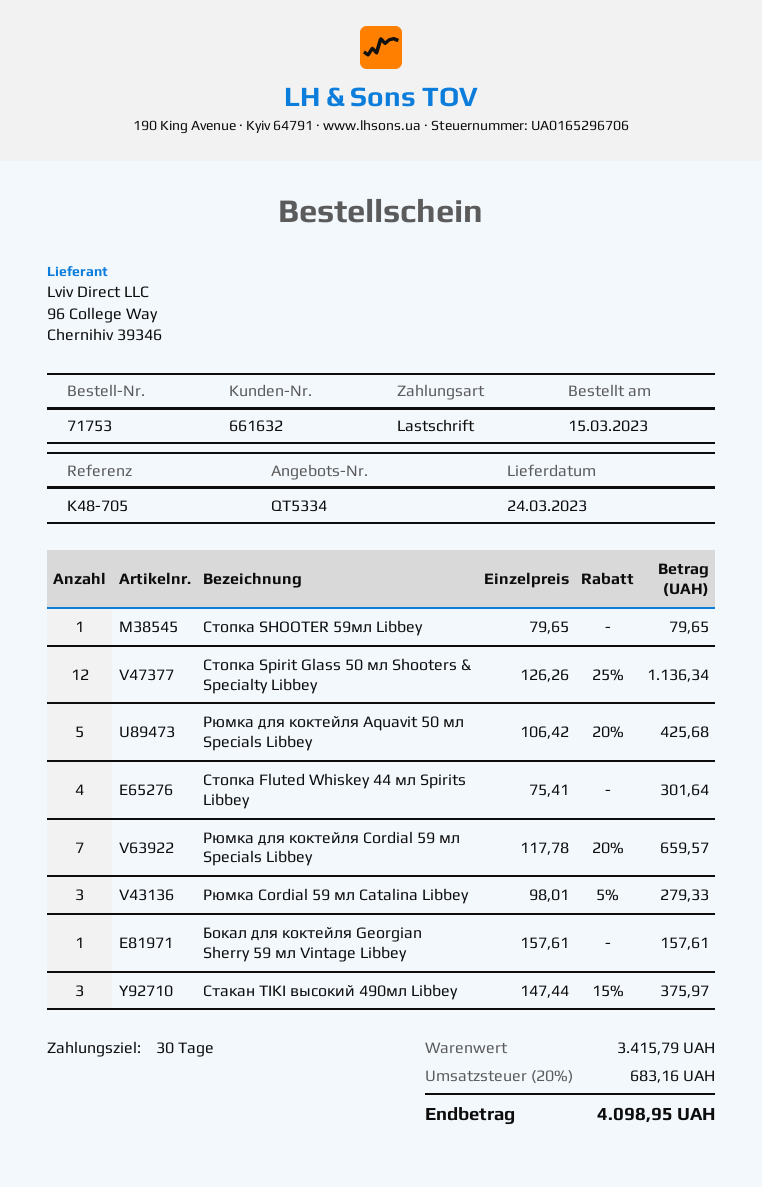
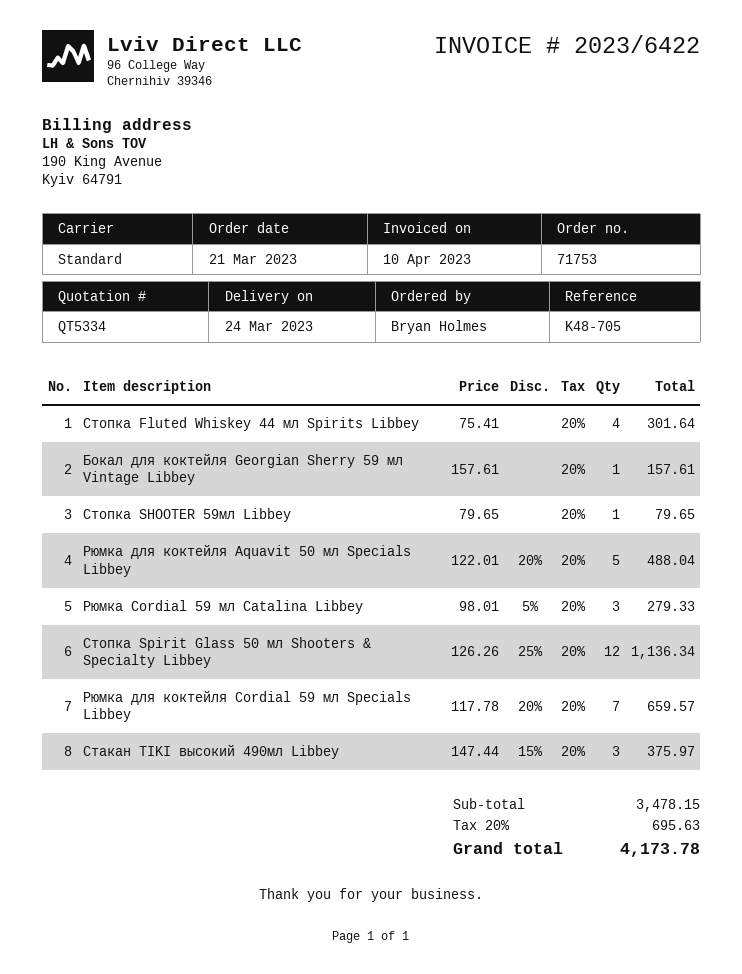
order date: 2023-03-15 -> 2023-03-21
Рюмка для коктейля Aquavit 50 мл Specials Libbey: 5 x 106.42 - 20% = 425.68 -> 5 x 122.01 - 20% = 488.04
subtotal: 3415.79 -> 3478.15
tax: 20% = 683.16 -> 20% = 695.63
total: 4098.95 -> 4173.78

